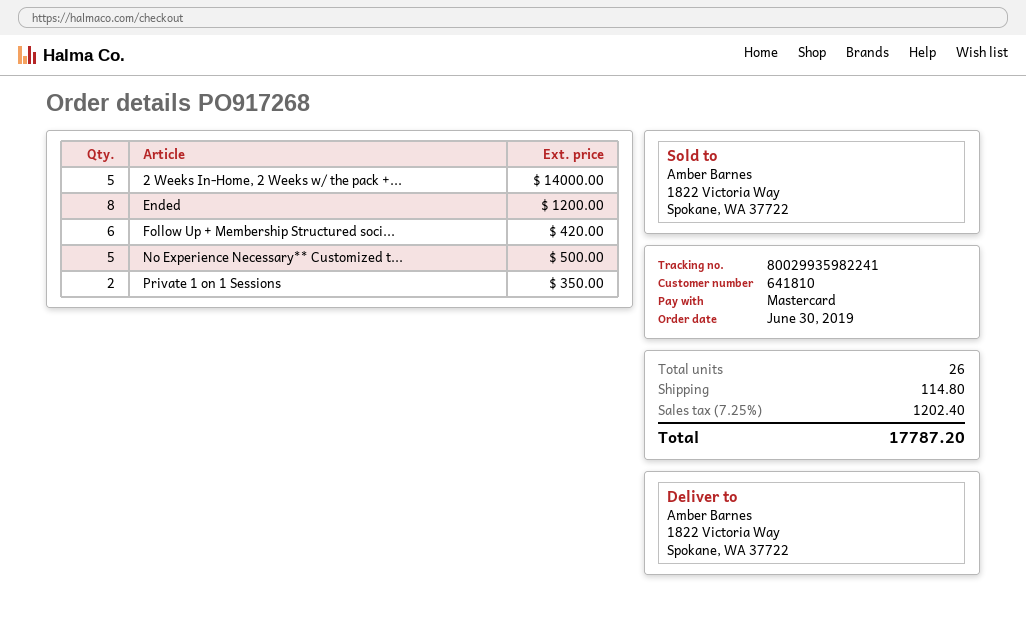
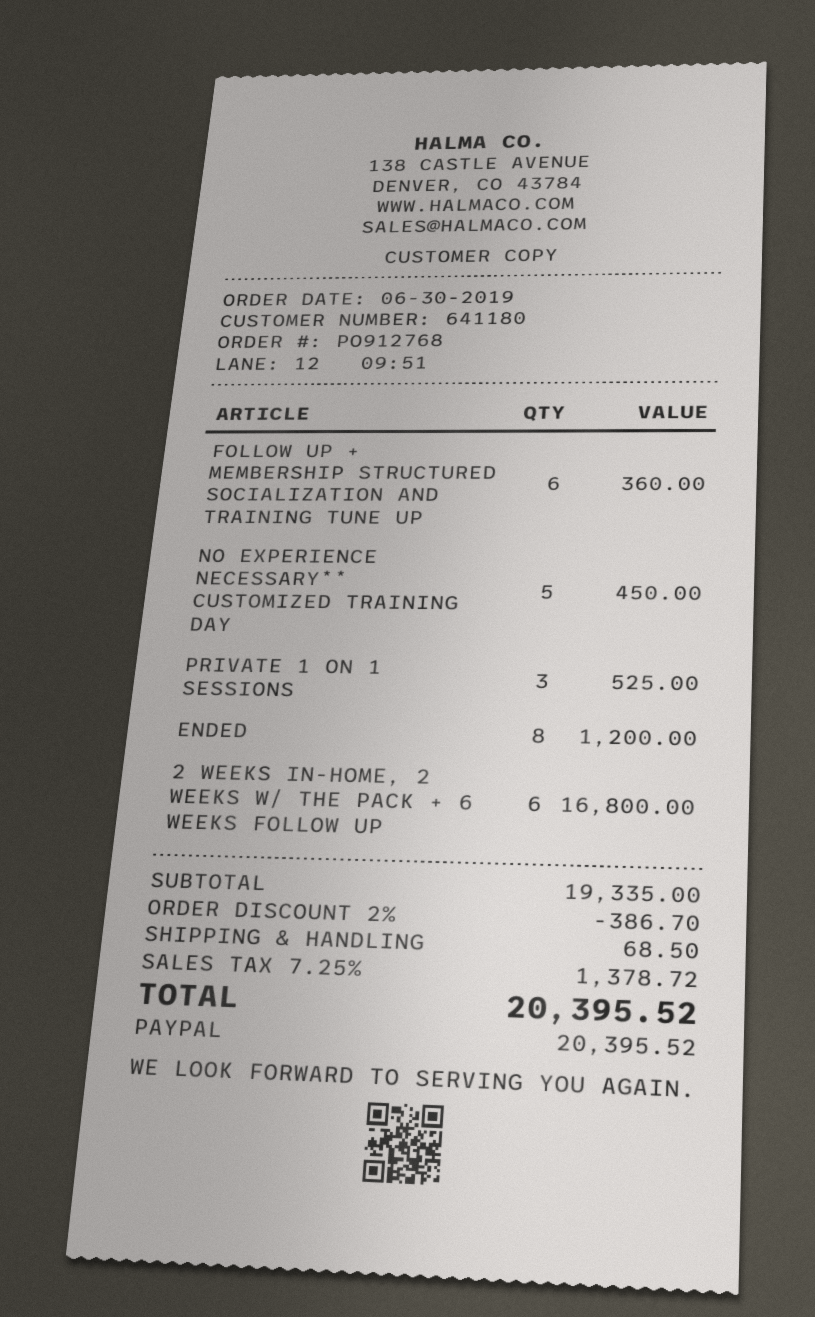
order number: PO917268 -> PO912768
customer number: 641810 -> 641180
payment method: Mastercard -> PayPal
2 Weeks In-Home, 2 Weeks w/ the pack +...: 5 for 14000.00 -> 6 for 16800.00
Follow Up + Membership Structured soci...: 6 for 420.00 -> 6 for 360.00
No Experience Necessary** Customized t...: 5 for 500.00 -> 5 for 450.00
Private 1 on 1 Sessions: 2 for 350.00 -> 3 for 525.00
discount: none -> 2% = 386.70
shipping: 114.80 -> 68.50
tax: 7.25% = 1202.40 -> 7.25% = 1378.72
total: 17787.20 -> 20395.52

